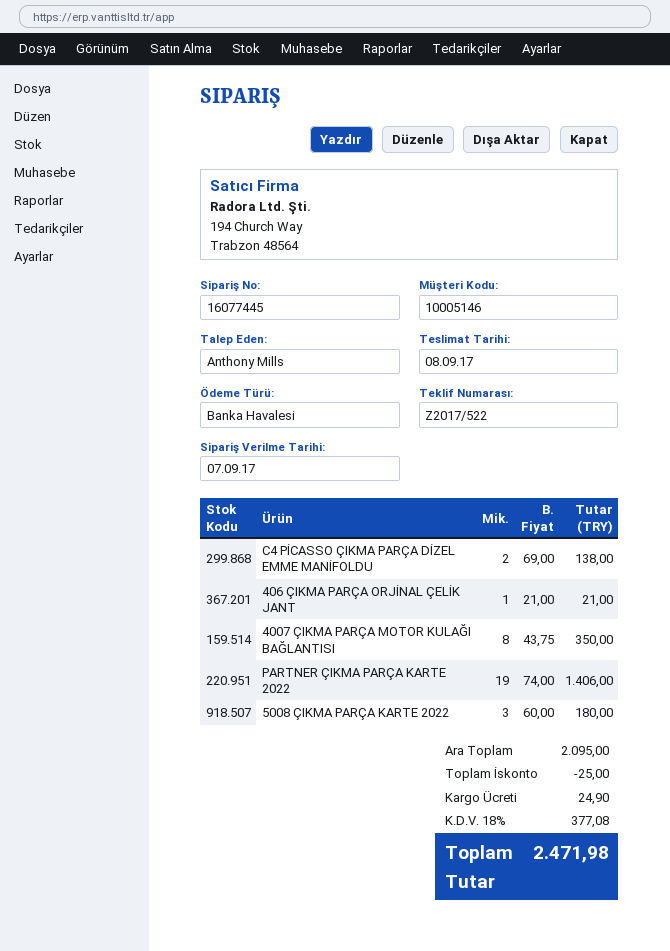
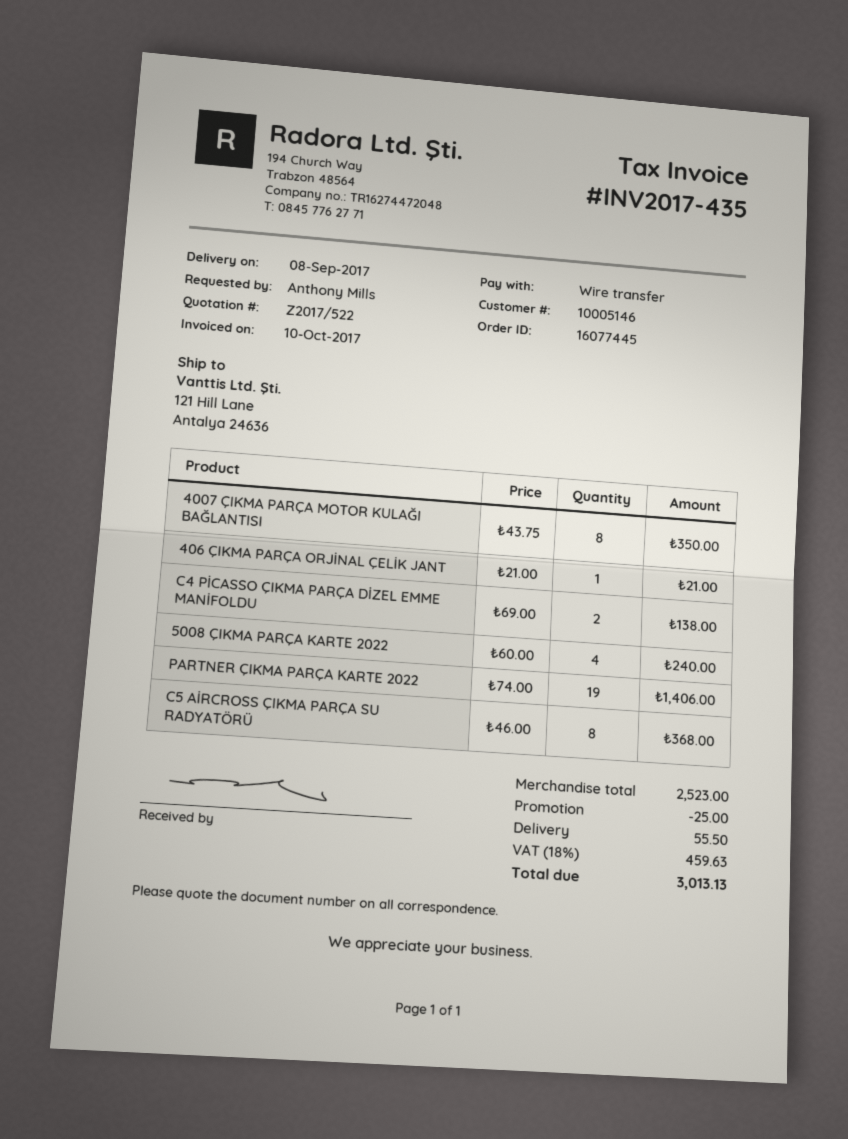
5008 ÇIKMA PARÇA KARTE 2022: 3 x 60.00 = 180.00 -> 4 x 60.00 = 240.00
C5 AİRCROSS ÇIKMA PARÇA SU RADYATÖRÜ: none -> 8 x 46.00 = 368.00
subtotal: 2095.00 -> 2523.00
shipping: 24.90 -> 55.50
tax: 18% = 377.08 -> 18% = 459.63
total: 2471.98 -> 3013.13

